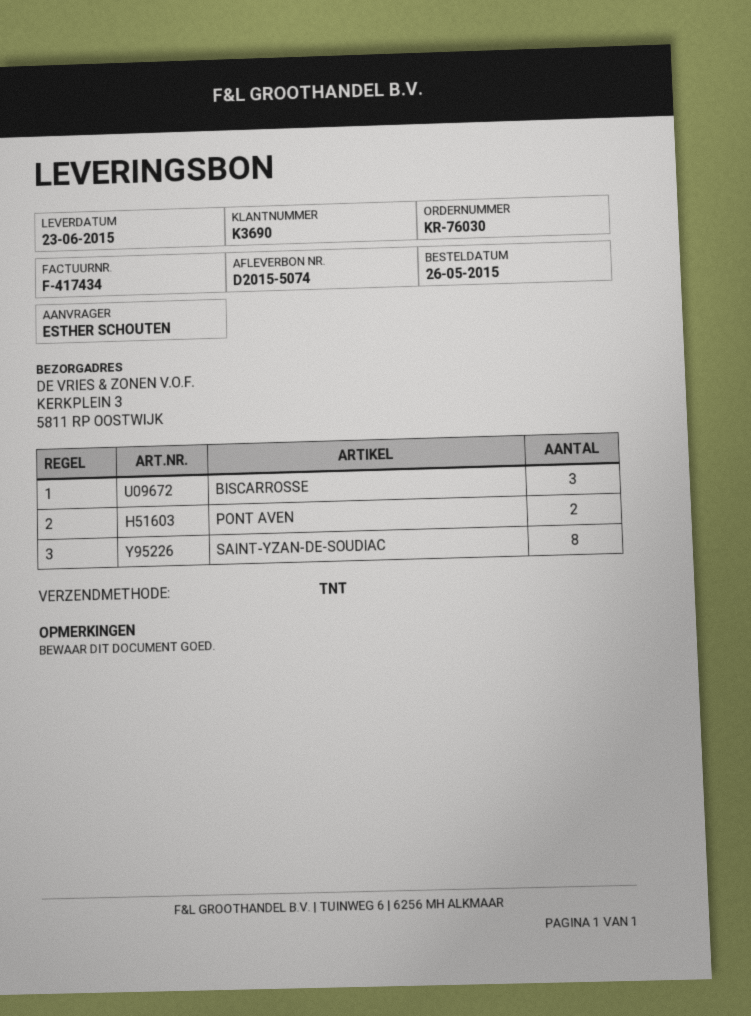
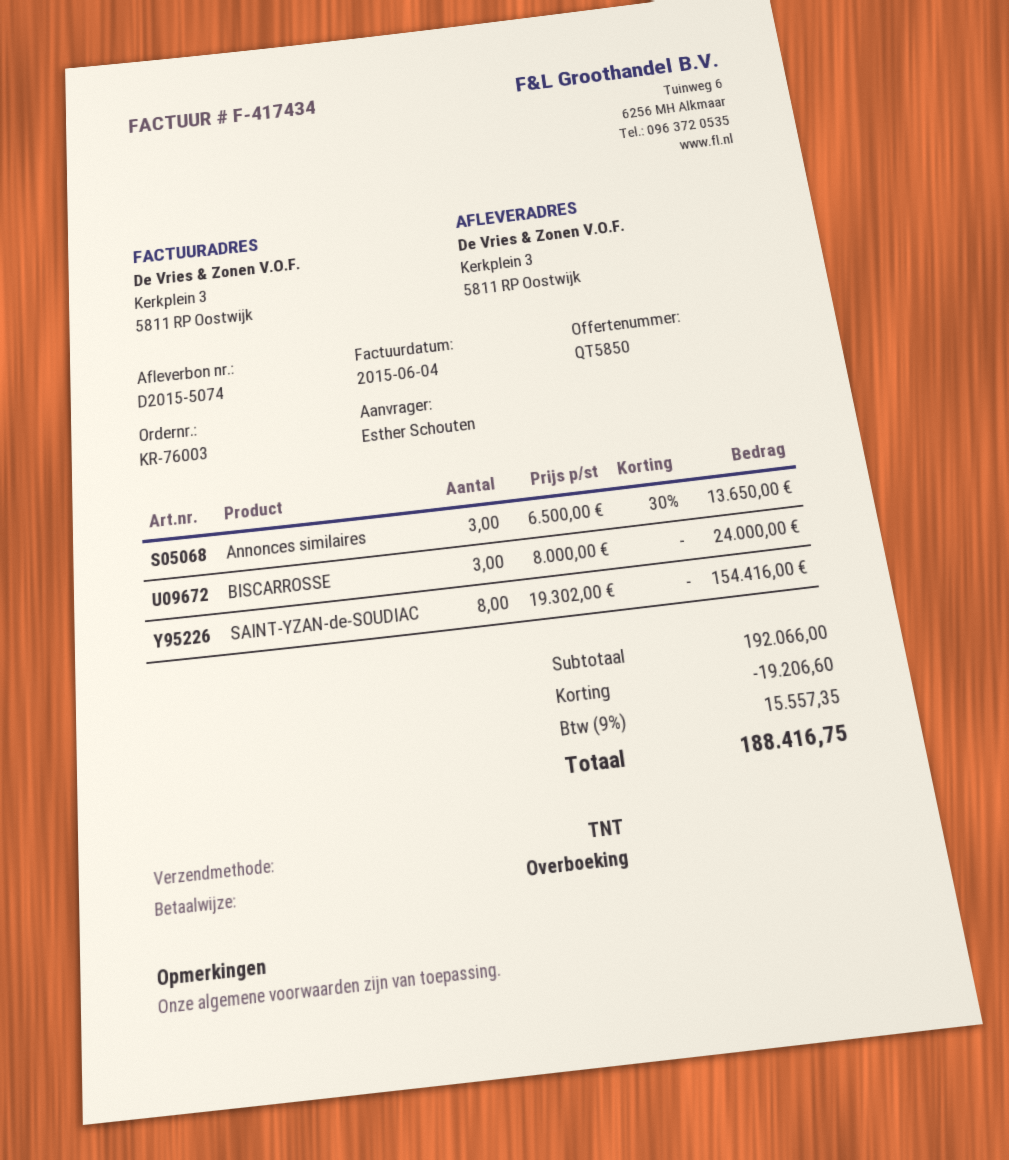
order number: KR-76030 -> KR-76003
PONT AVEN: 2 -> none
Annonces similaires: none -> 3

